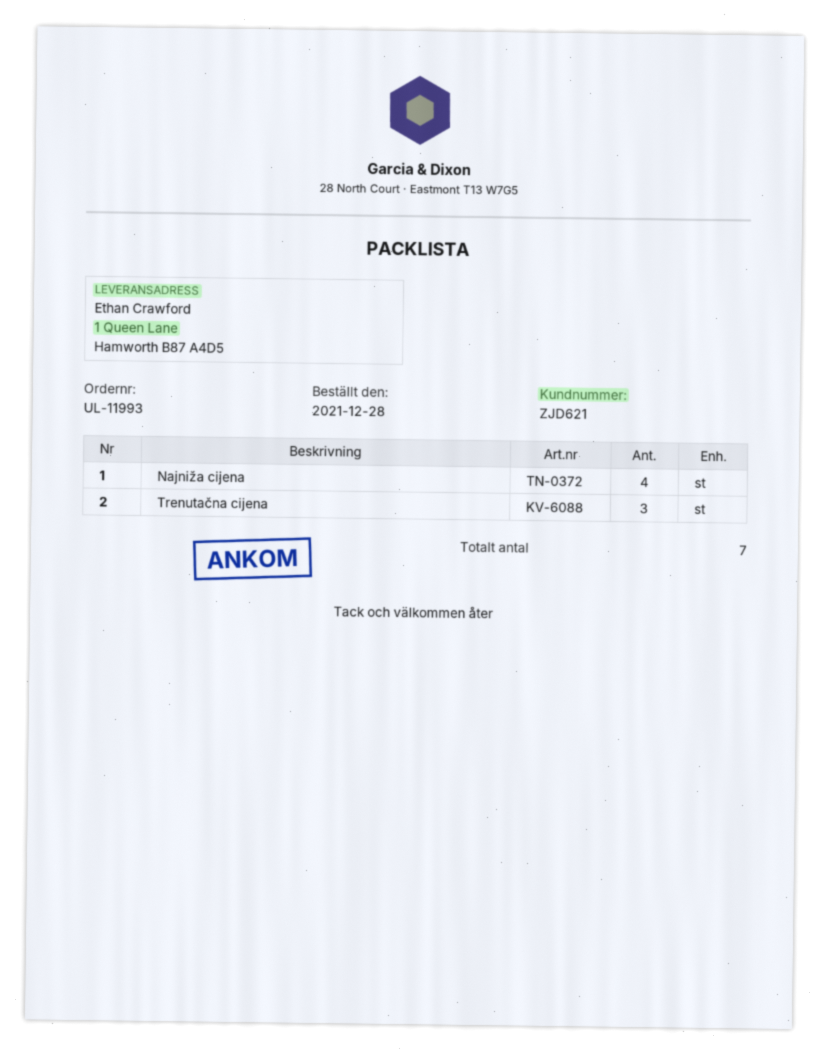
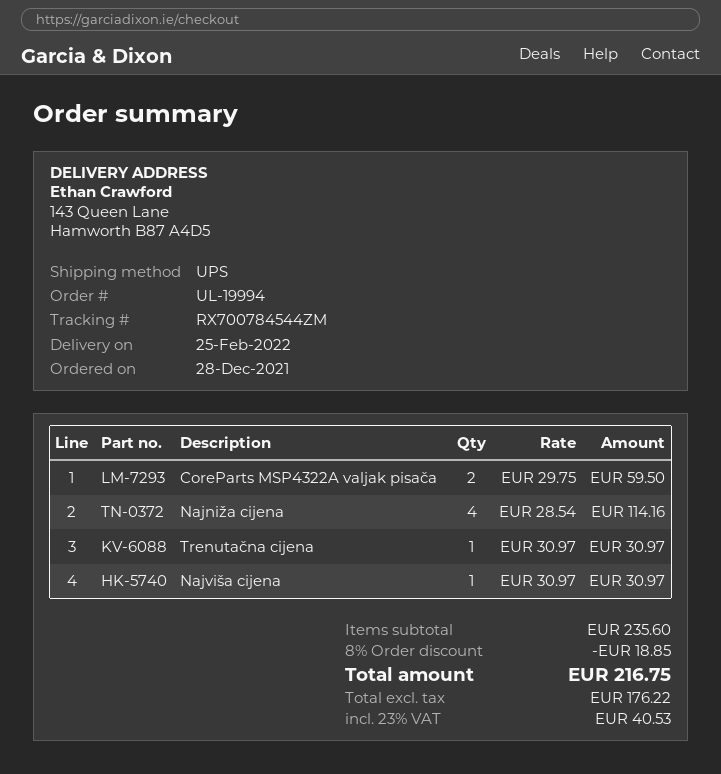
order number: UL-11993 -> UL-19994
ship to: 1 Queen Lane, Hamworth B87 A4D5 -> 143 Queen Lane, Hamworth B87 A4D5
Trenutačna cijena: 3 -> 1
CoreParts MSP4322A valjak pisača: none -> 2
Najviša cijena: none -> 1

